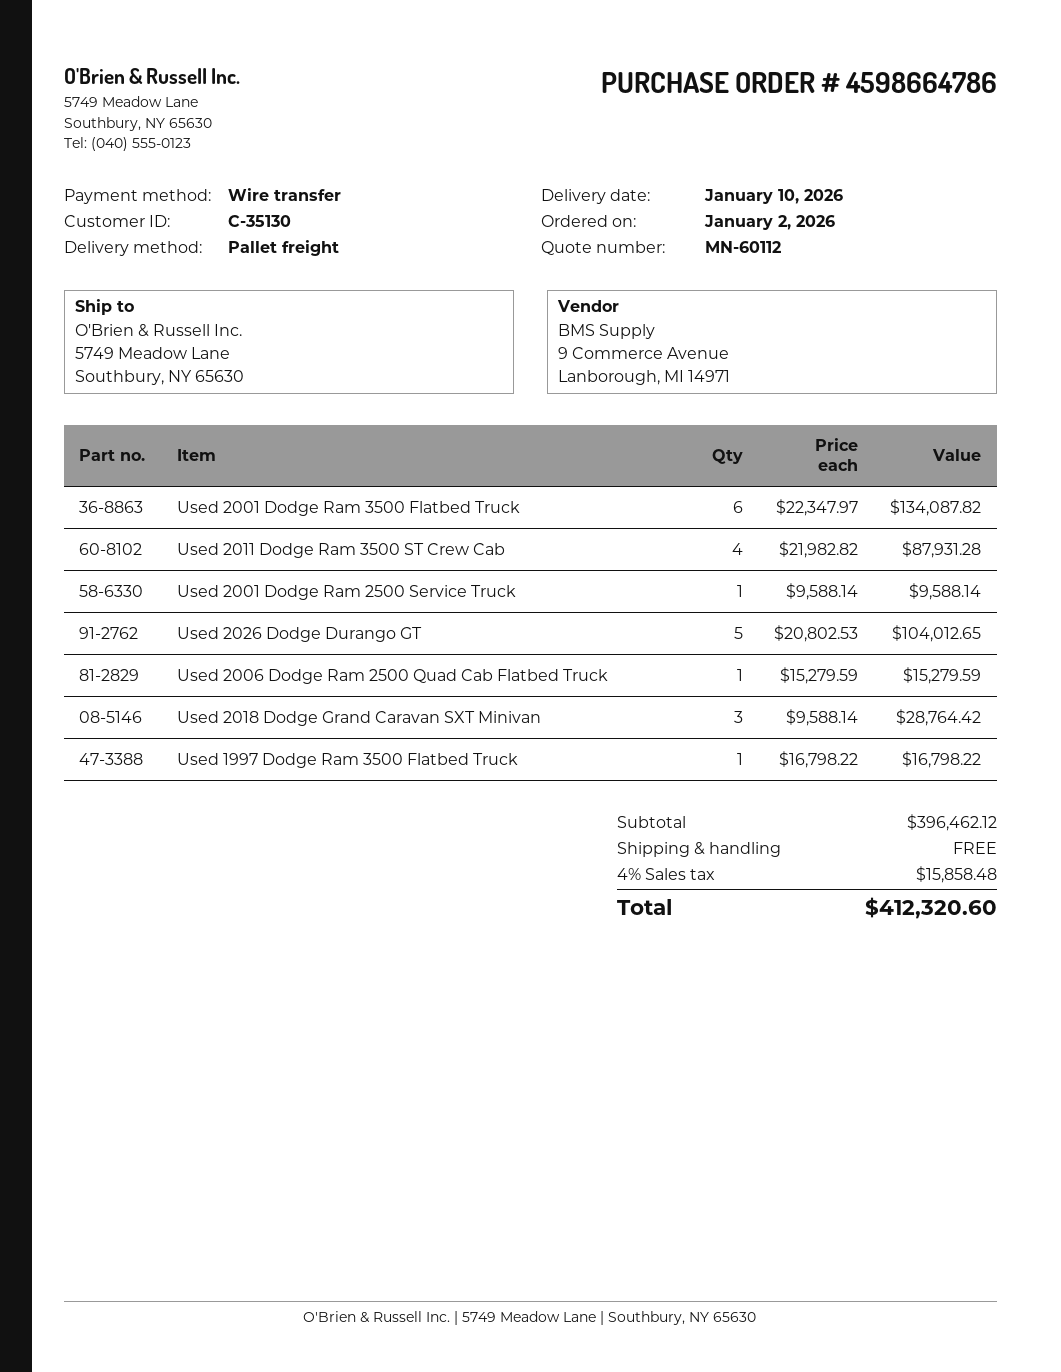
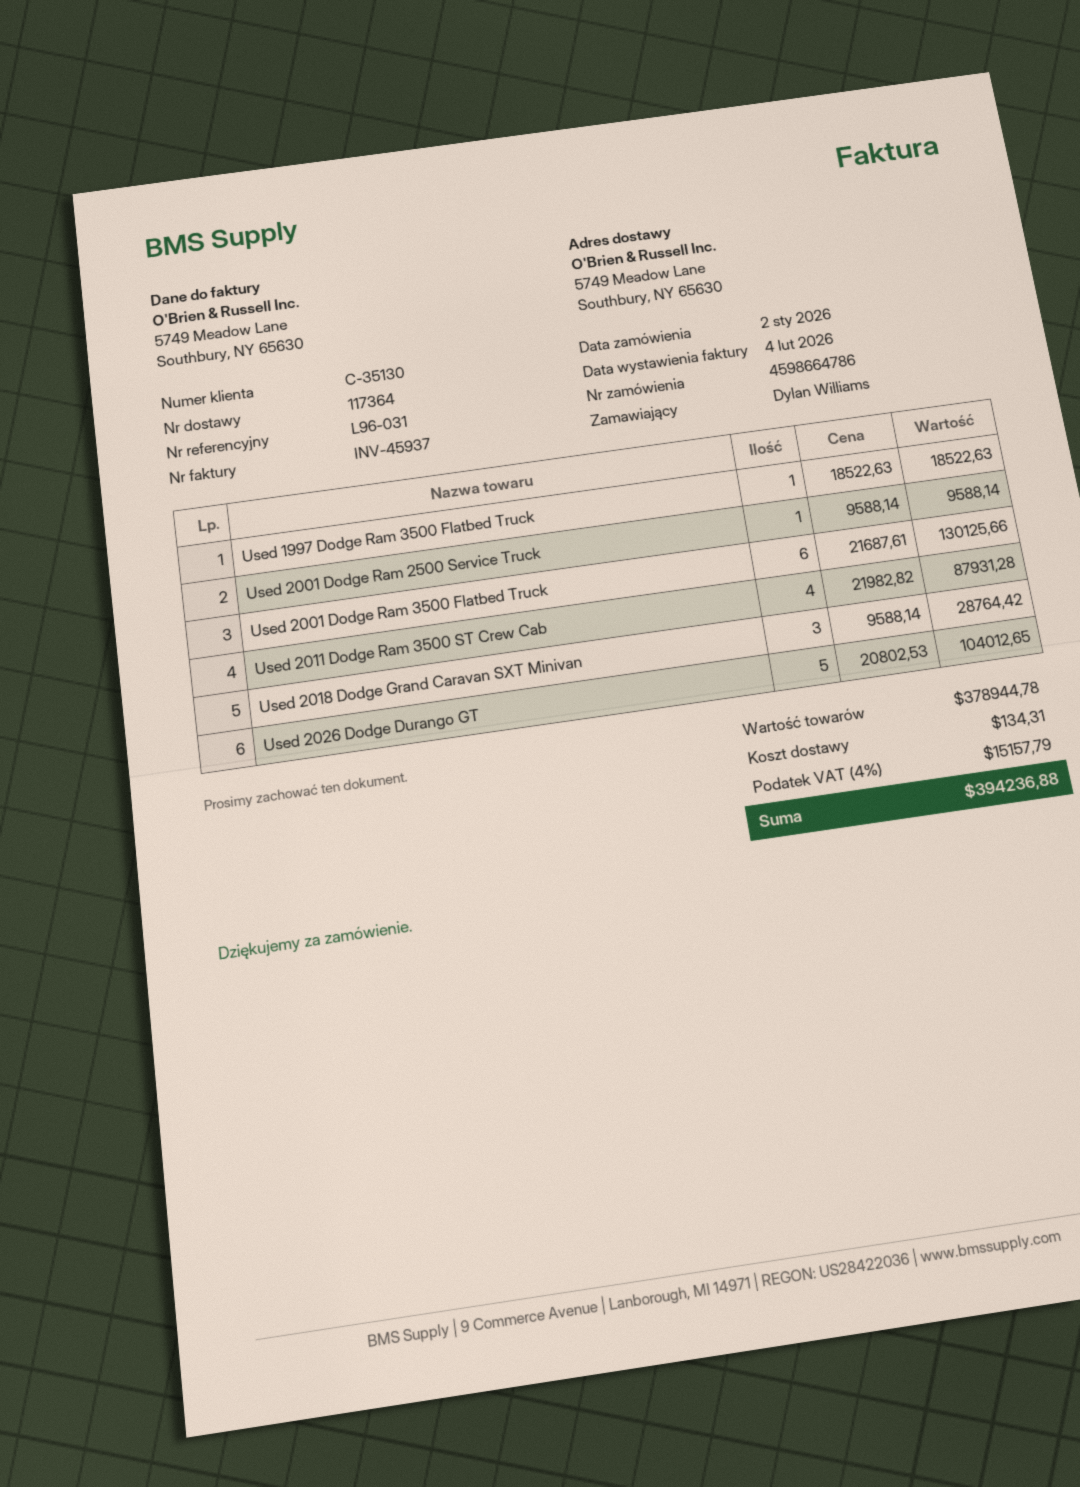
Used 2001 Dodge Ram 3500 Flatbed Truck: 6 x 22347.97 = 134087.82 -> 6 x 21687.61 = 130125.66
Used 2006 Dodge Ram 2500 Quad Cab Flatbed Truck: 1 x 15279.59 = 15279.59 -> none
Used 1997 Dodge Ram 3500 Flatbed Truck: 1 x 16798.22 = 16798.22 -> 1 x 18522.63 = 18522.63
subtotal: 396462.12 -> 378944.78
shipping: 0.00 -> 134.31
tax: 4% = 15858.48 -> 4% = 15157.79
total: 412320.60 -> 394236.88

